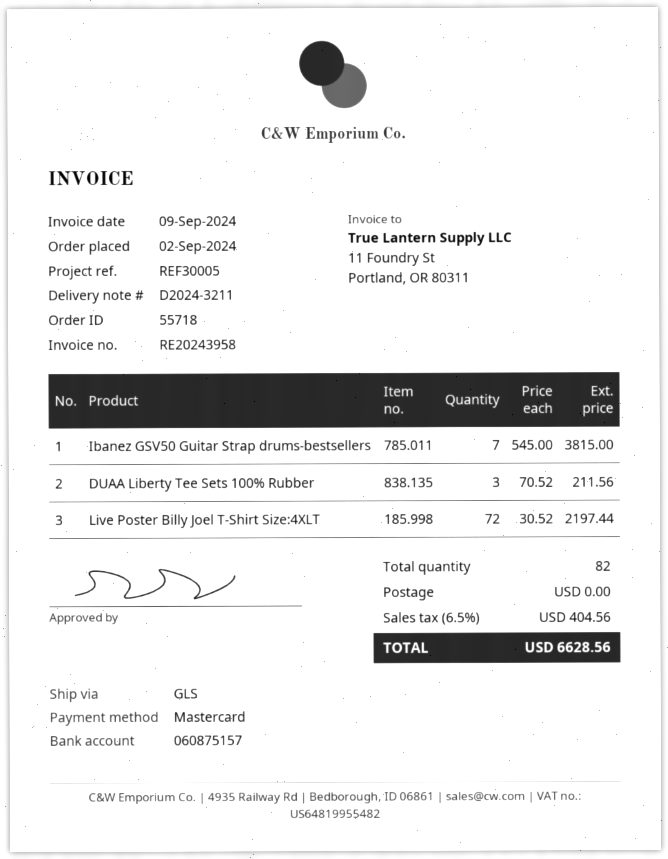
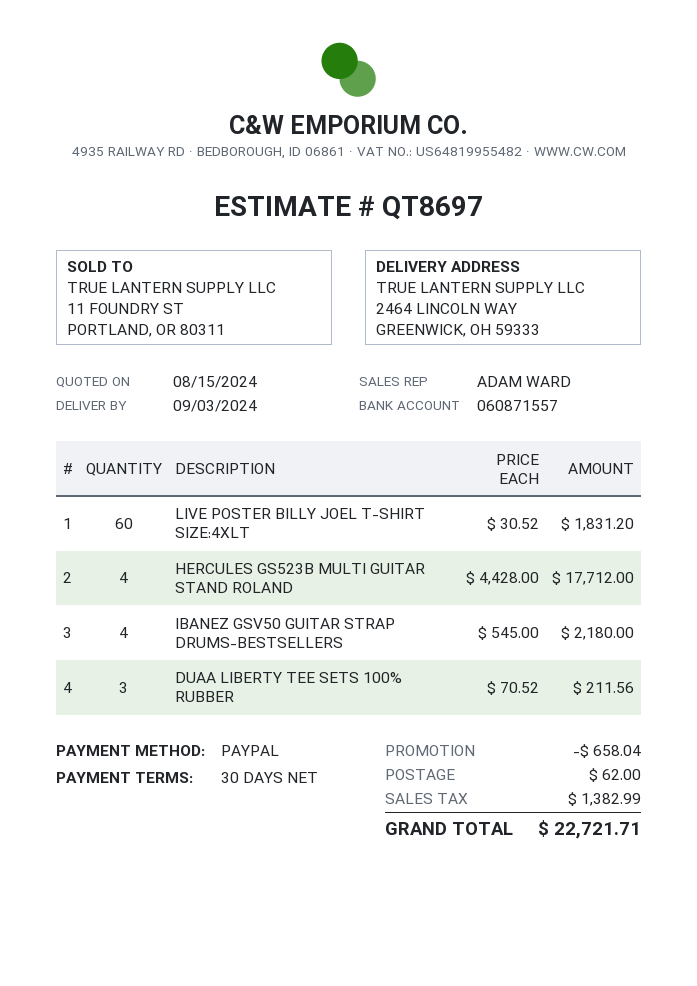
payment method: Mastercard -> PayPal
bank account: 060875157 -> 060871557
Ibanez GSV50 Guitar Strap drums-bestsellers: 7 x 545.00 = 3815.00 -> 4 x 545.00 = 2180.00
Live Poster Billy Joel T-Shirt Size:4XLT: 72 x 30.52 = 2197.44 -> 60 x 30.52 = 1831.20
HERCULES GS523B MULTI GUITAR STAND ROLAND: none -> 4 x 4428.00 = 17712.00
discount: none -> 658.04
shipping: 0.00 -> 62.00
tax: 404.56 -> 1382.99
total: 6628.56 -> 22721.71

